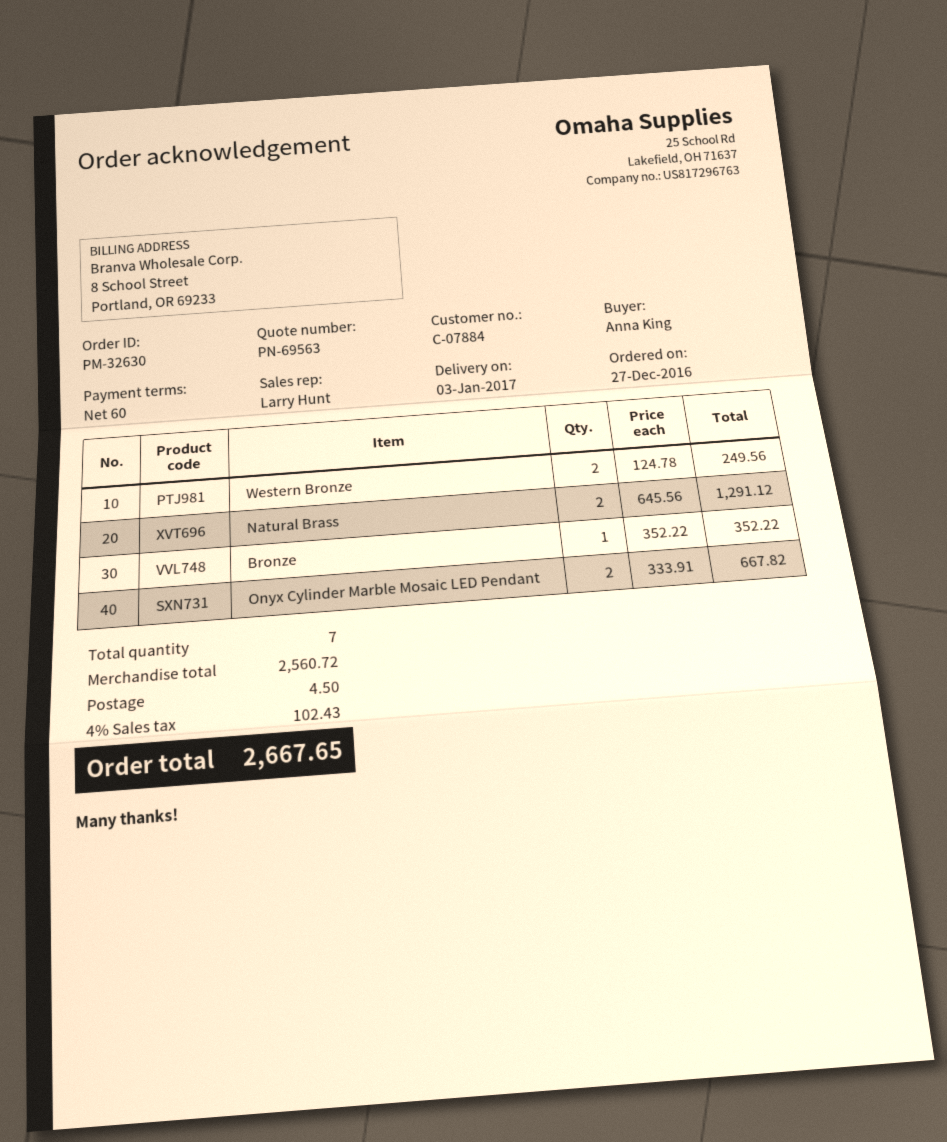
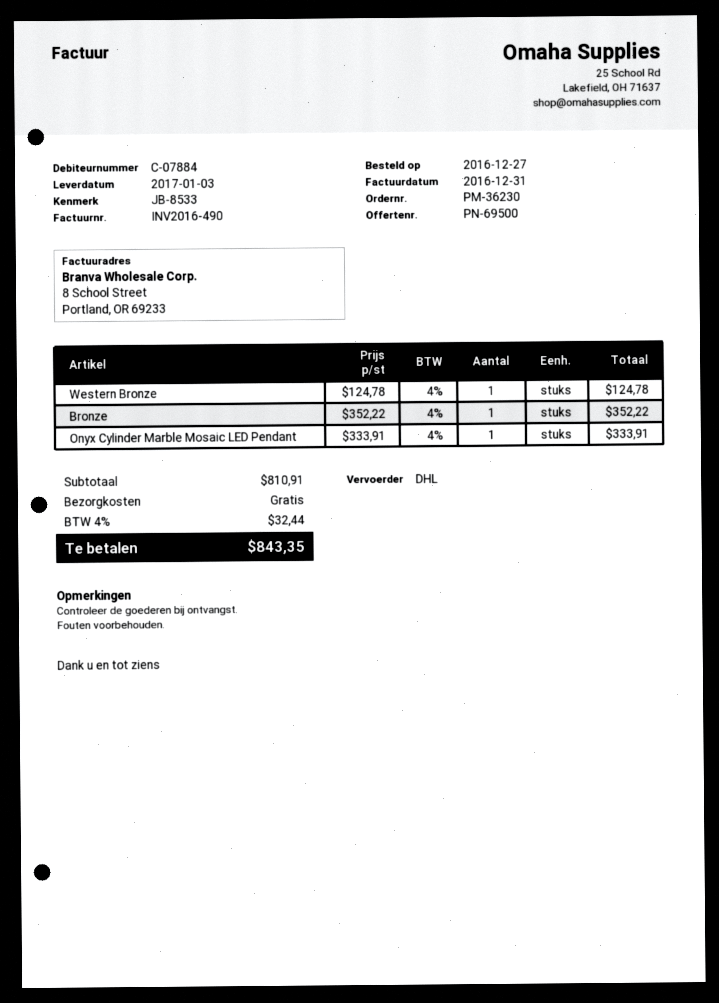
quote number: PN-69563 -> PN-69500
order number: PM-32630 -> PM-36230
Western Bronze: 2 x 124.78 = 249.56 -> 1 x 124.78 = 124.78
Natural Brass: 2 x 645.56 = 1291.12 -> none
Onyx Cylinder Marble Mosaic LED Pendant: 2 x 333.91 = 667.82 -> 1 x 333.91 = 333.91
subtotal: 2560.72 -> 810.91
shipping: 4.50 -> 0.00
tax: 4% = 102.43 -> 4% = 32.44
total: 2667.65 -> 843.35

